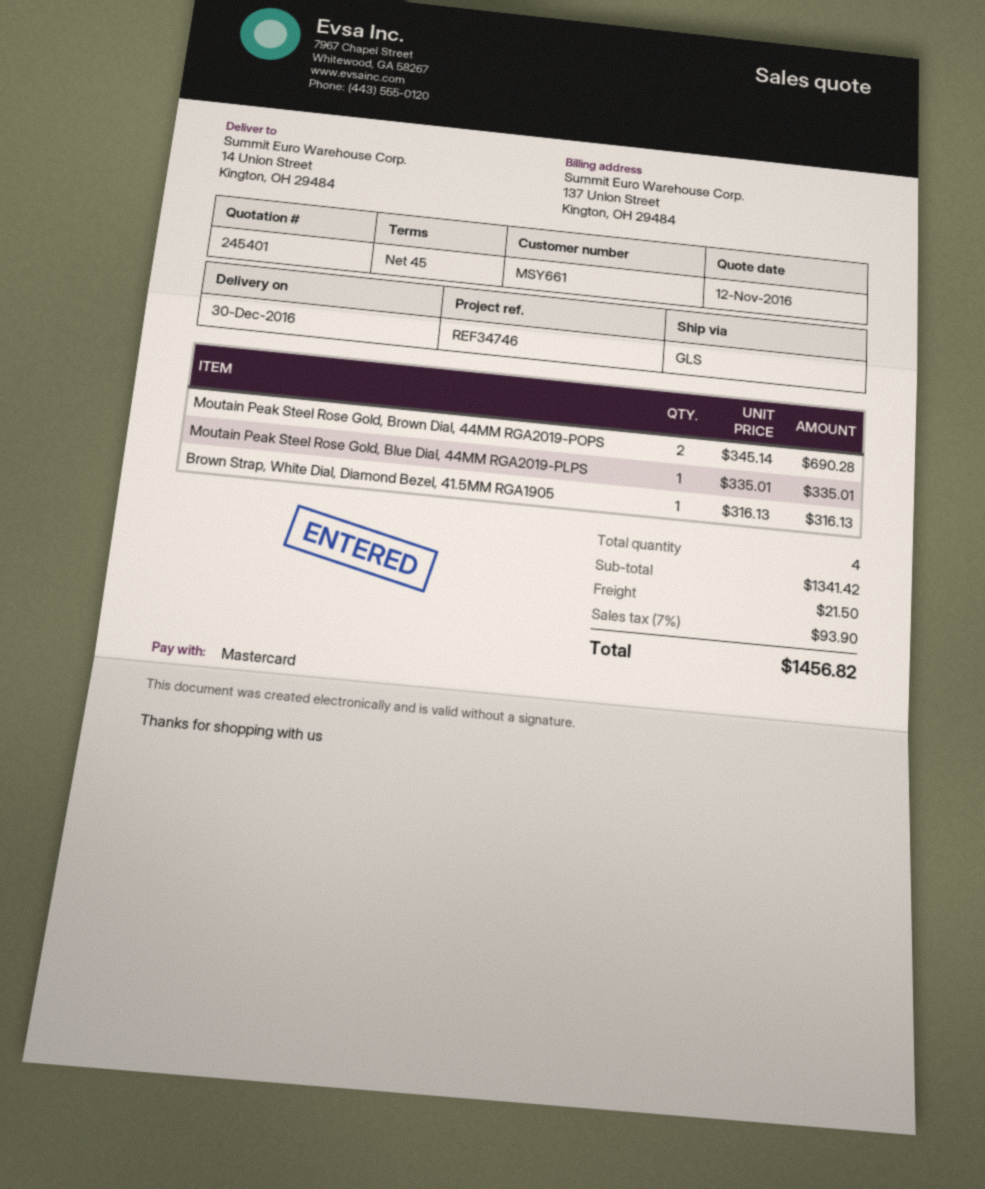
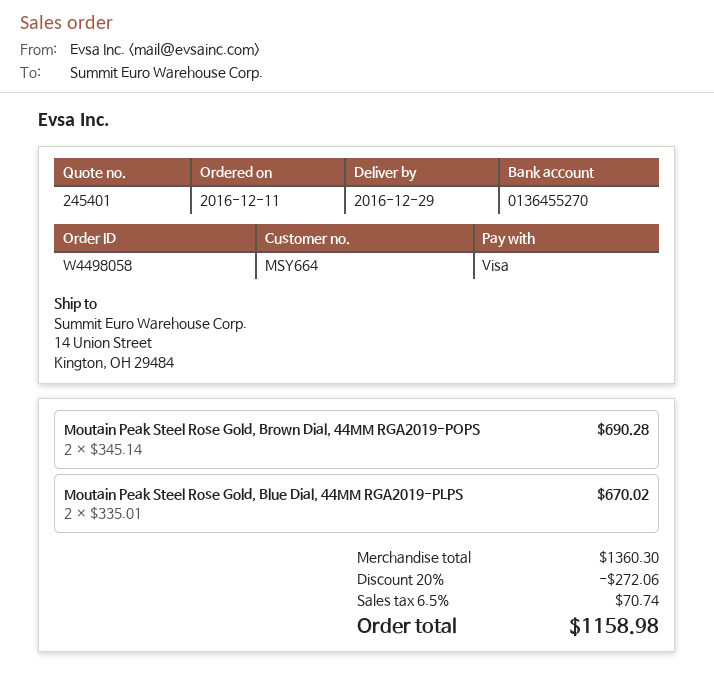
delivery date: 2016-12-30 -> 2016-12-29
customer number: MSY661 -> MSY664
payment method: Mastercard -> Visa
Moutain Peak Steel Rose Gold, Blue Dial, 44MM RGA2019-PLPS: 1 x 335.01 = 335.01 -> 2 x 335.01 = 670.02
Brown Strap, White Dial, Diamond Bezel, 41.5MM RGA1905: 1 x 316.13 = 316.13 -> none
subtotal: 1341.42 -> 1360.30
discount: none -> 20% = 272.06
shipping: 21.50 -> none
tax: 7% = 93.90 -> 6.5% = 70.74
total: 1456.82 -> 1158.98

